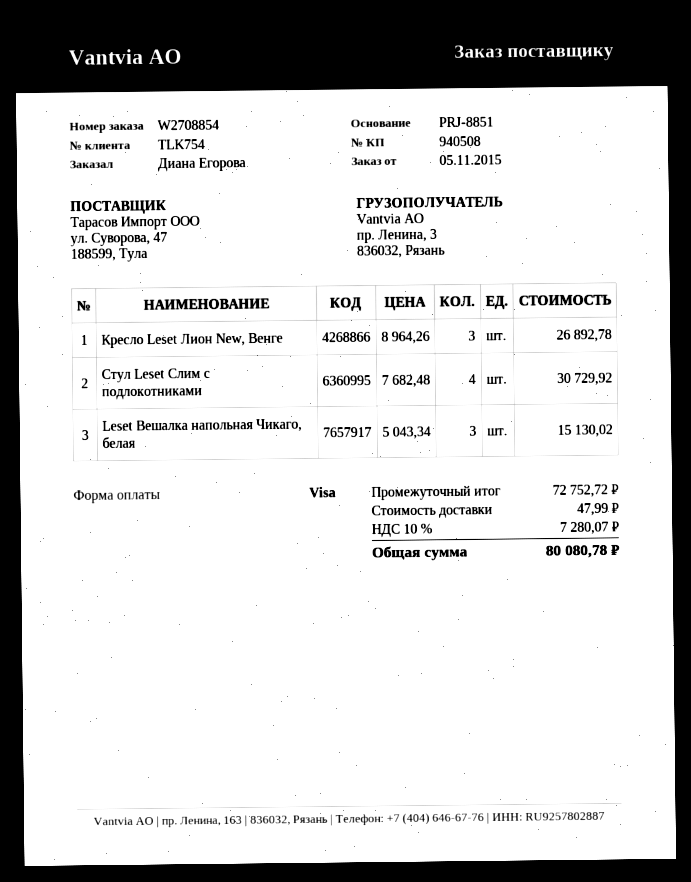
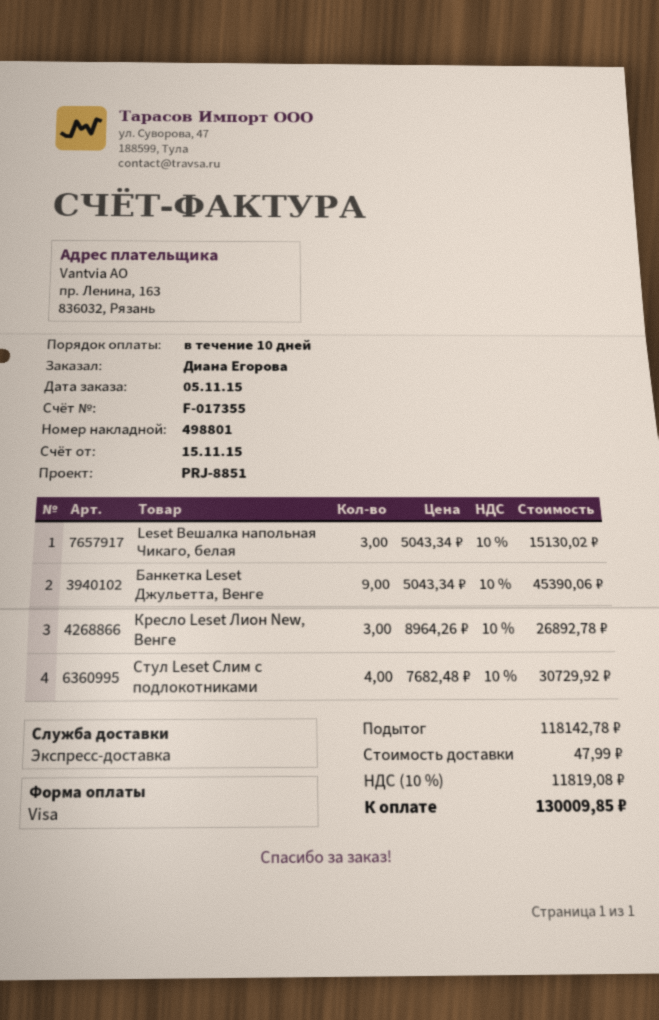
Банкетка Leset Джульетта, Венге: none -> 9 x 5043.34 = 45390.06
subtotal: 72752.72 -> 118142.78
tax: 10% = 7280.07 -> 10% = 11819.08
total: 80080.78 -> 130009.85

